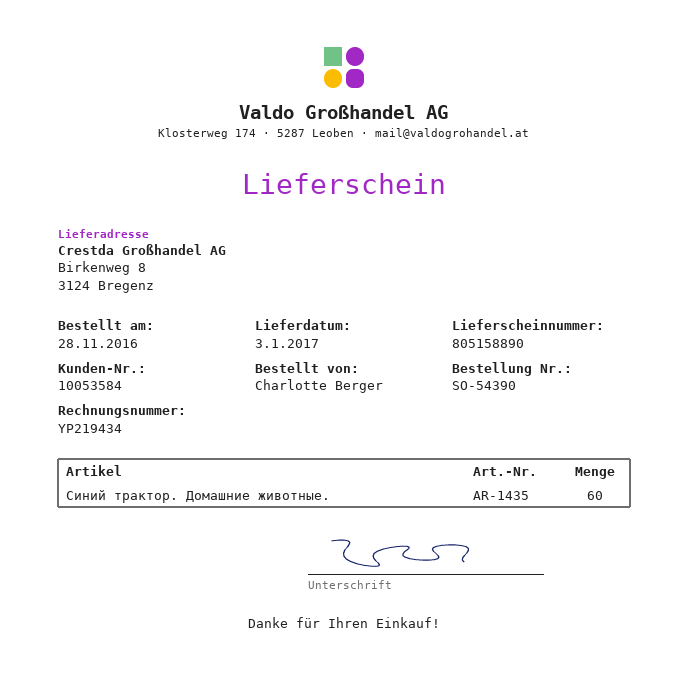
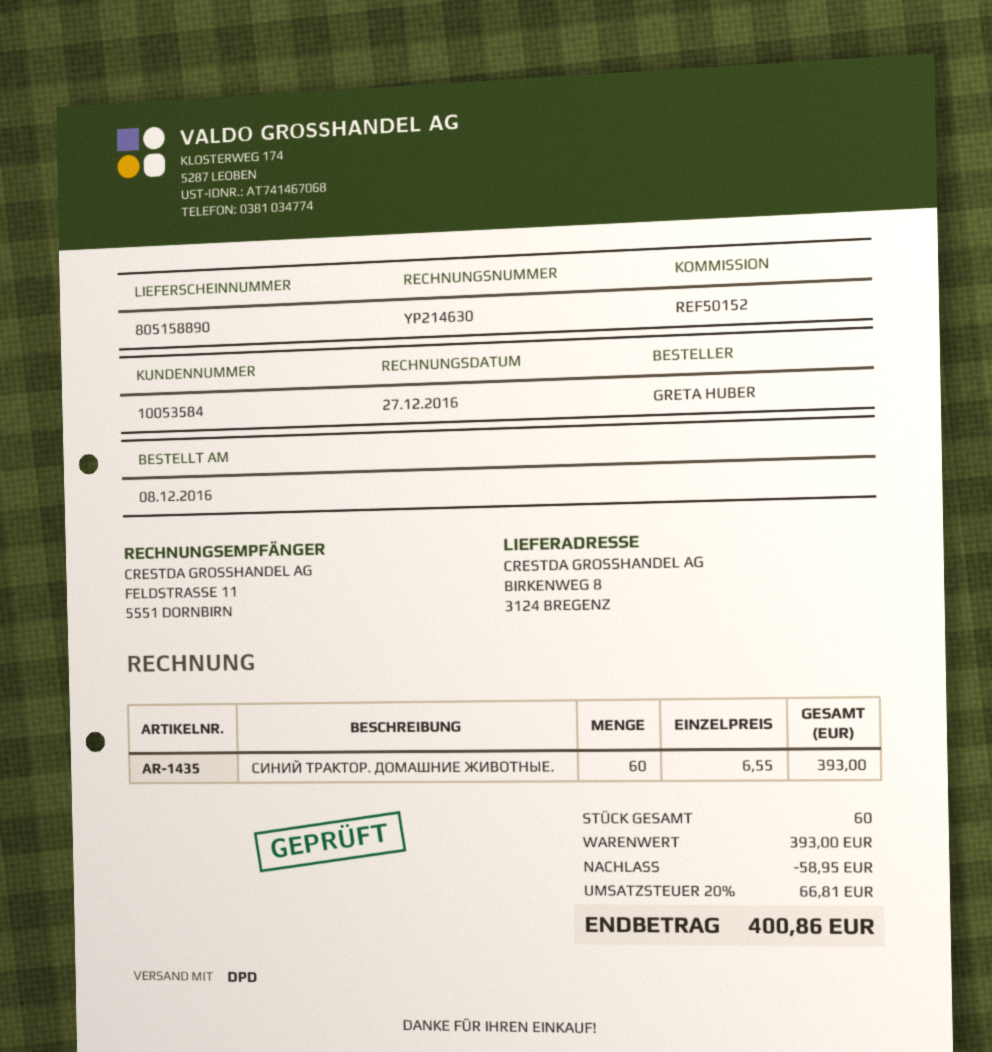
order date: 2016-11-28 -> 2016-12-08
invoice number: YP219434 -> YP214630
ordered by: Charlotte Berger -> GRETA HUBER

